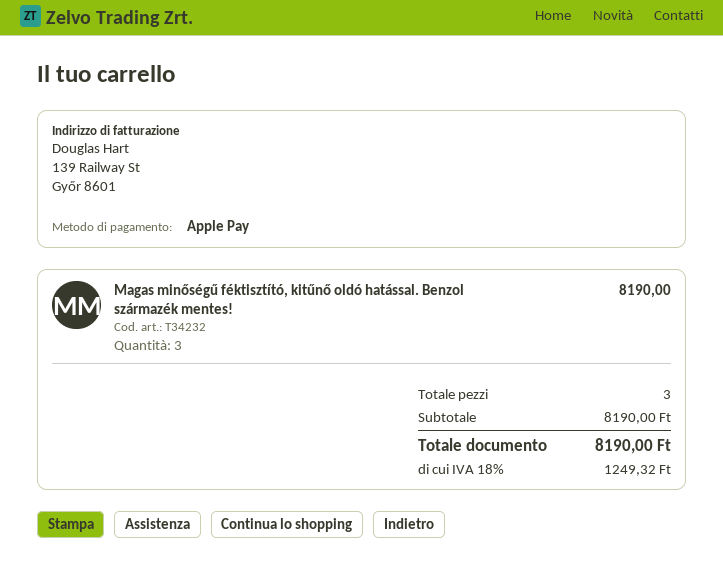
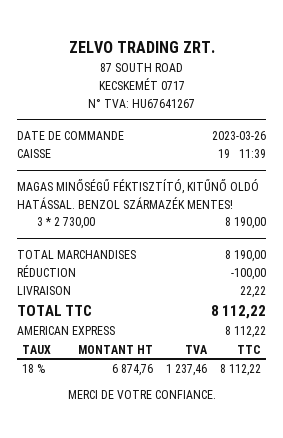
payment method: Apple Pay -> American Express
discount: none -> 100.00
shipping: none -> 22.22
tax: 18% = 1249.32 -> 18% = 1237.46
total: 8190.00 -> 8112.22

